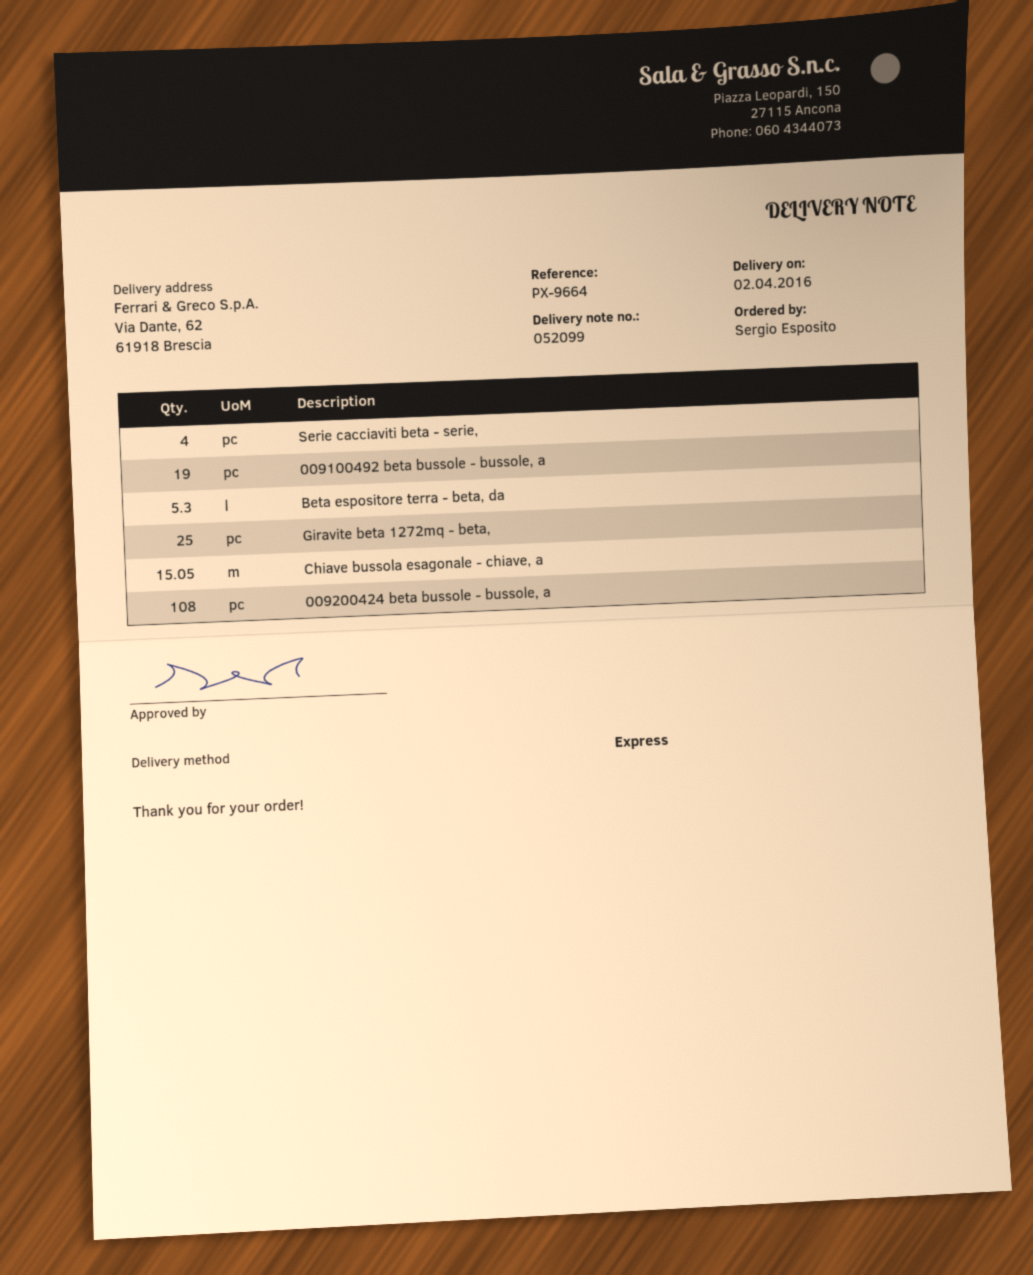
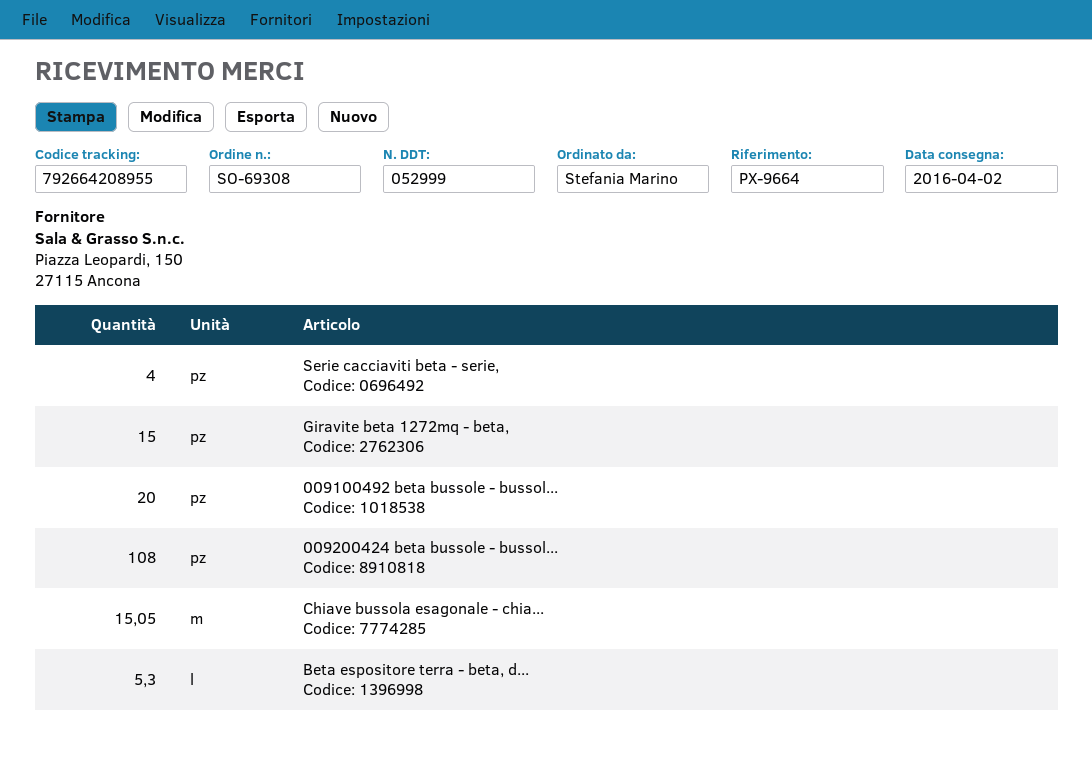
delivery note number: 052099 -> 052999
ordered by: Sergio Esposito -> Stefania Marino
009100492 beta bussole - bussole, a: 19 -> 20
Giravite beta 1272mq - beta,: 25 -> 15

